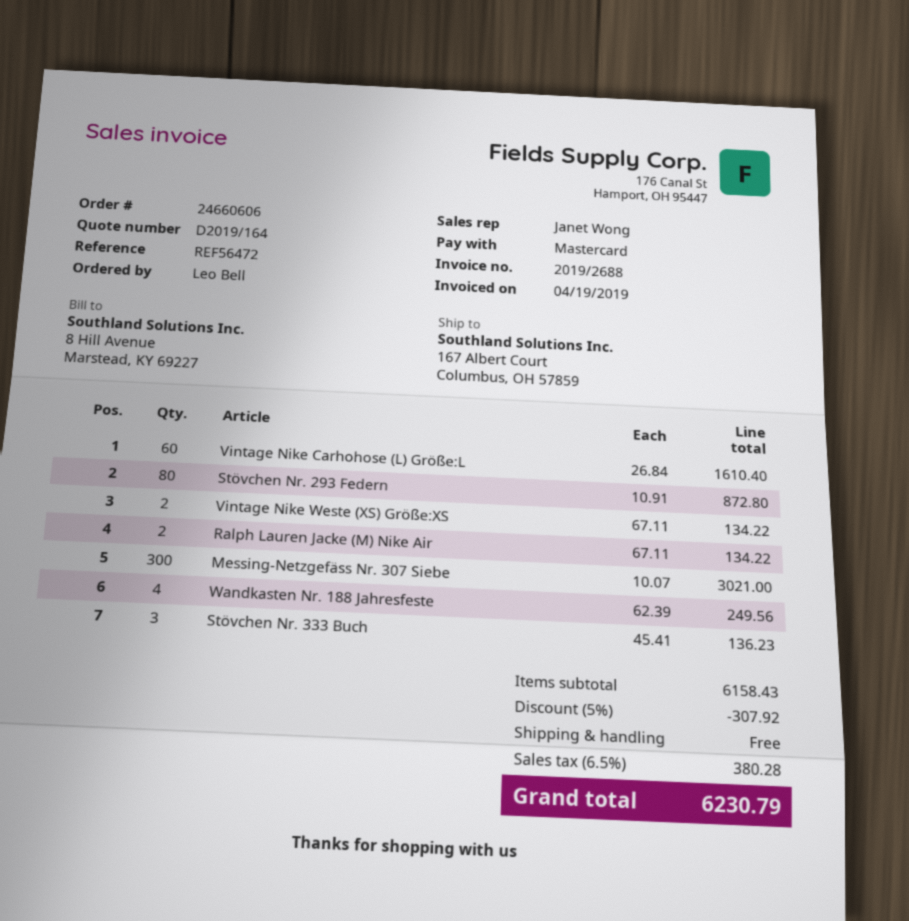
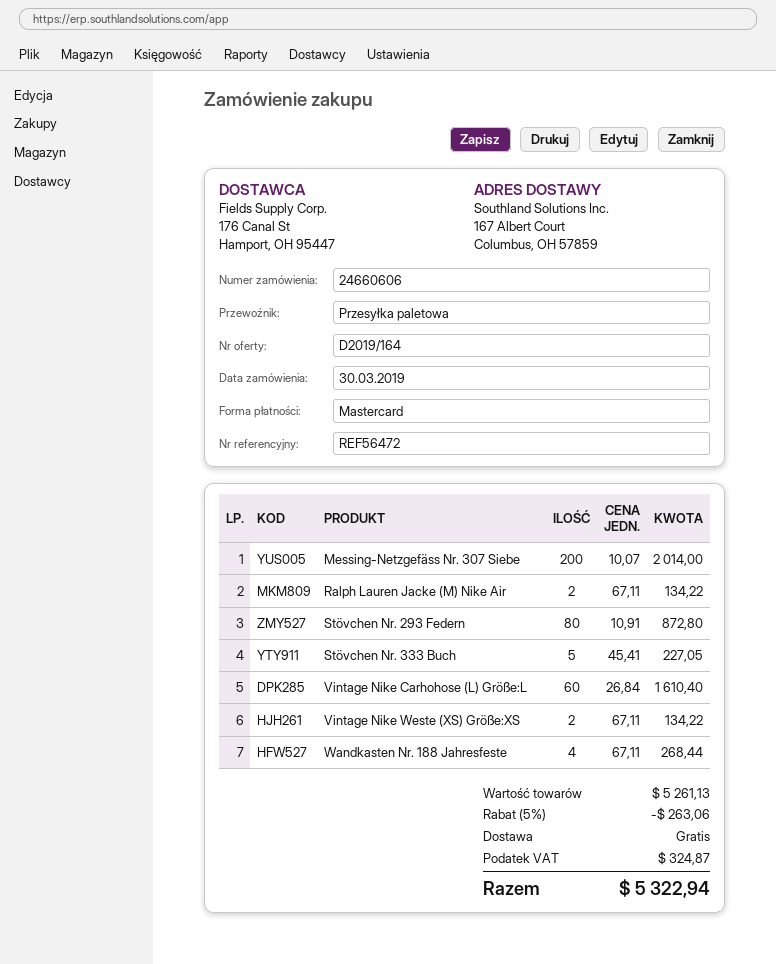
Messing-Netzgefäss Nr. 307 Siebe: 300 x 10.07 = 3021.00 -> 200 x 10.07 = 2014.00
Wandkasten Nr. 188 Jahresfeste: 4 x 62.39 = 249.56 -> 4 x 67.11 = 268.44
Stövchen Nr. 333 Buch: 3 x 45.41 = 136.23 -> 5 x 45.41 = 227.05
subtotal: 6158.43 -> 5261.13
discount: 5% = 307.92 -> 5% = 263.06
tax: 380.28 -> 324.87
total: 6230.79 -> 5322.94

